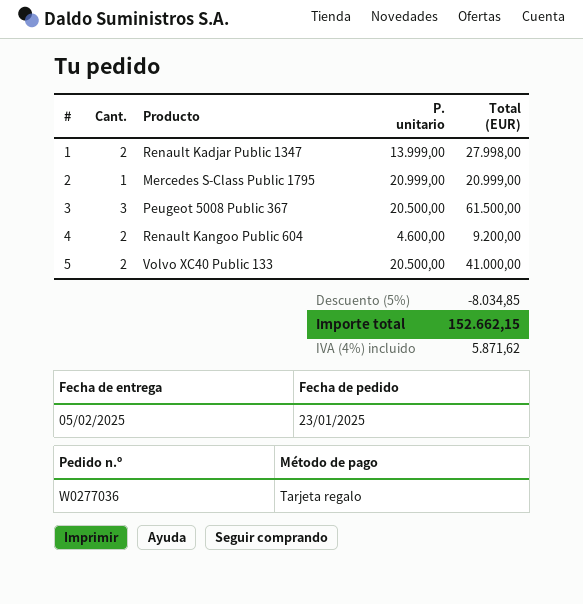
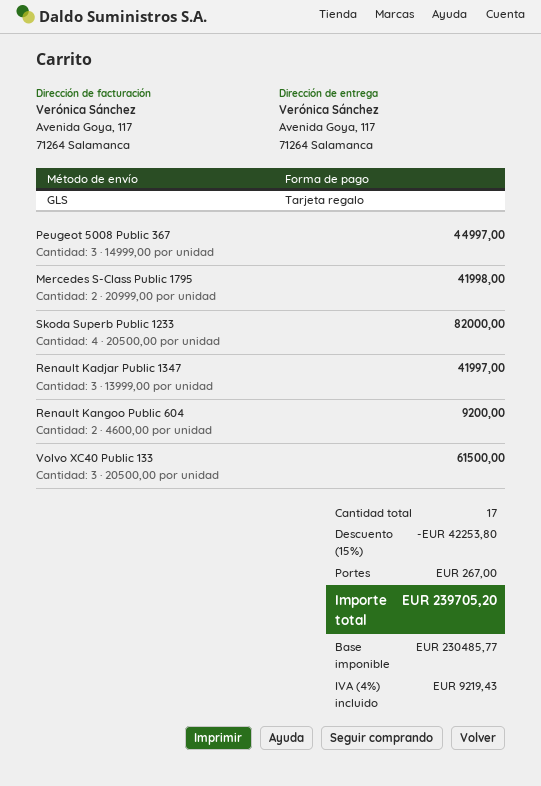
Renault Kadjar Public 1347: 2 x 13999.00 = 27998.00 -> 3 x 13999.00 = 41997.00
Mercedes S-Class Public 1795: 1 x 20999.00 = 20999.00 -> 2 x 20999.00 = 41998.00
Peugeot 5008 Public 367: 3 x 20500.00 = 61500.00 -> 3 x 14999.00 = 44997.00
Volvo XC40 Public 133: 2 x 20500.00 = 41000.00 -> 3 x 20500.00 = 61500.00
Skoda Superb Public 1233: none -> 4 x 20500.00 = 82000.00
discount: 5% = 8034.85 -> 15% = 42253.80
shipping: none -> 267.00
tax: 4% = 5871.62 -> 4% = 9219.43
total: 152662.15 -> 239705.20

